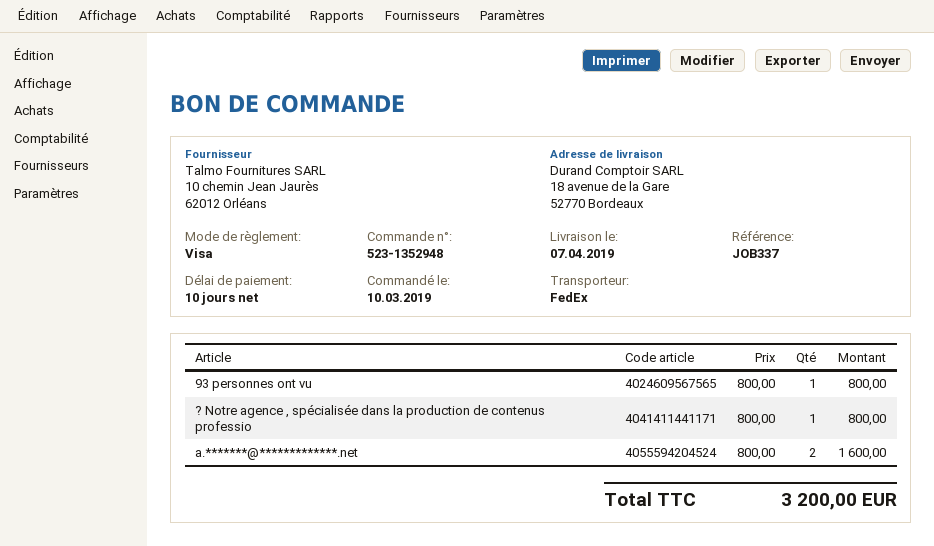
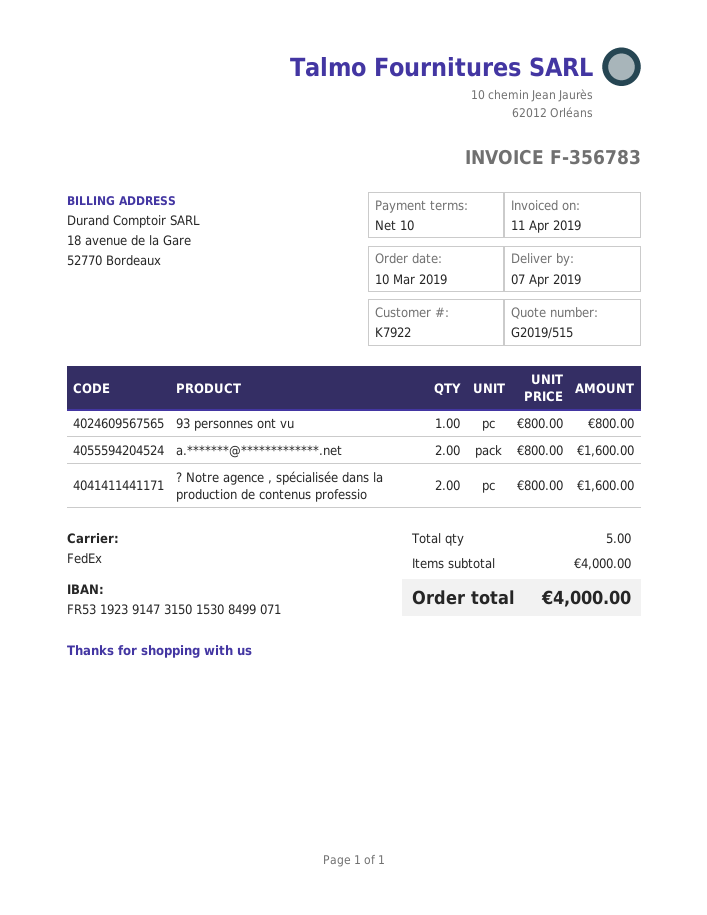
? Notre agence , spécialisée dans la production de contenus professio: 1 x 800.00 = 800.00 -> 2 x 800.00 = 1600.00
total: 3200.00 -> 4000.00

